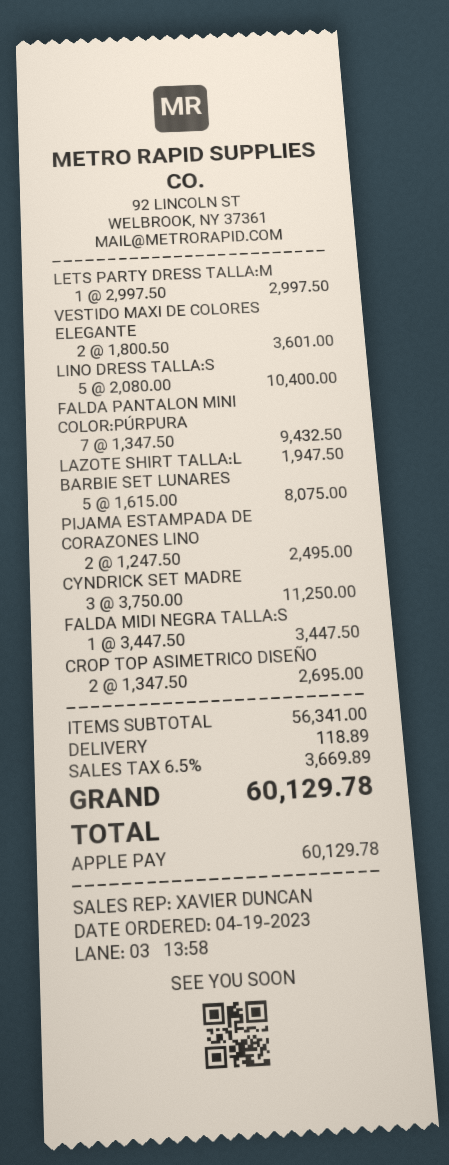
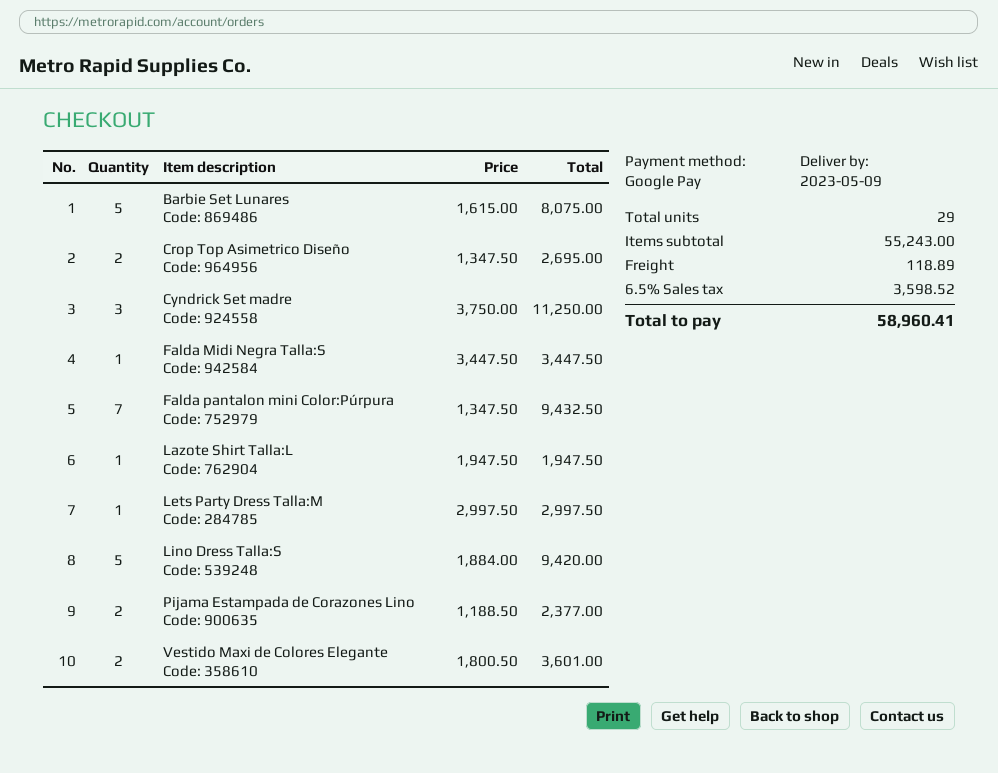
payment method: Apple Pay -> Google Pay
LINO DRESS TALLA:S: 5 x 2080.00 = 10400.00 -> 5 x 1884.00 = 9420.00
PIJAMA ESTAMPADA DE CORAZONES LINO: 2 x 1247.50 = 2495.00 -> 2 x 1188.50 = 2377.00
subtotal: 56341.00 -> 55243.00
tax: 6.5% = 3669.89 -> 6.5% = 3598.52
total: 60129.78 -> 58960.41

